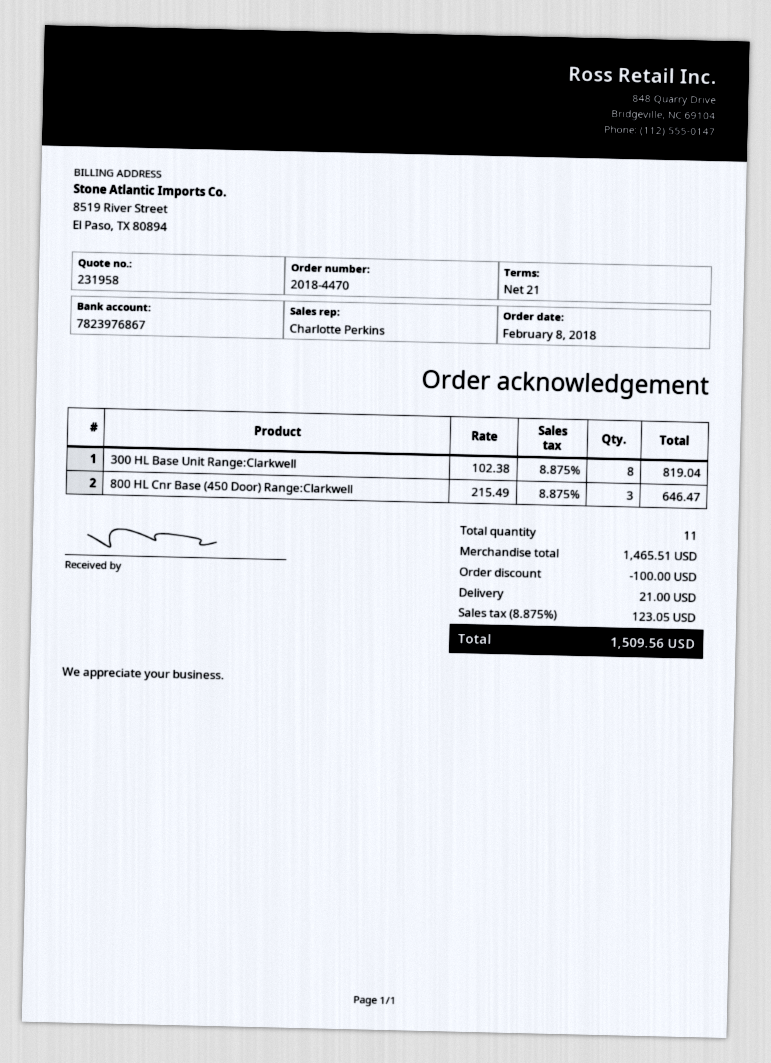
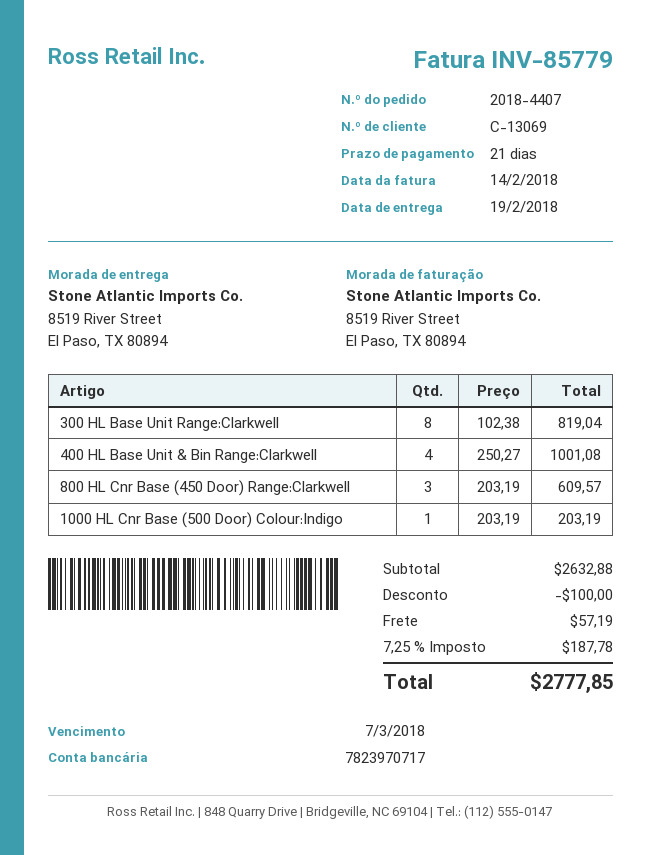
order number: 2018-4470 -> 2018-4407
bank account: 7823976867 -> 7823970717
800 HL Cnr Base (450 Door) Range:Clarkwell: 3 x 215.49 = 646.47 -> 3 x 203.19 = 609.57
400 HL Base Unit & Bin Range:Clarkwell: none -> 4 x 250.27 = 1001.08
1000 HL Cnr Base (500 Door) Colour:Indigo: none -> 1 x 203.19 = 203.19
subtotal: 1465.51 -> 2632.88
shipping: 21.00 -> 57.19
tax: 8.875% = 123.05 -> 7.25% = 187.78
total: 1509.56 -> 2777.85

